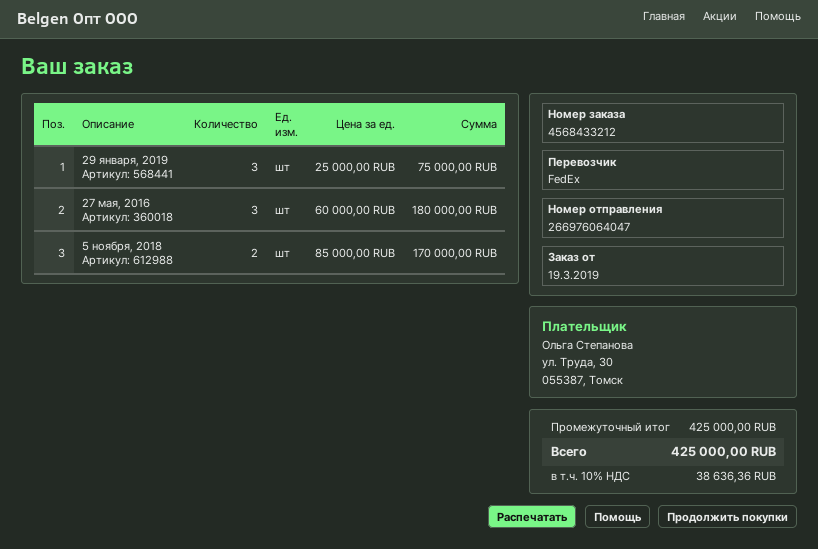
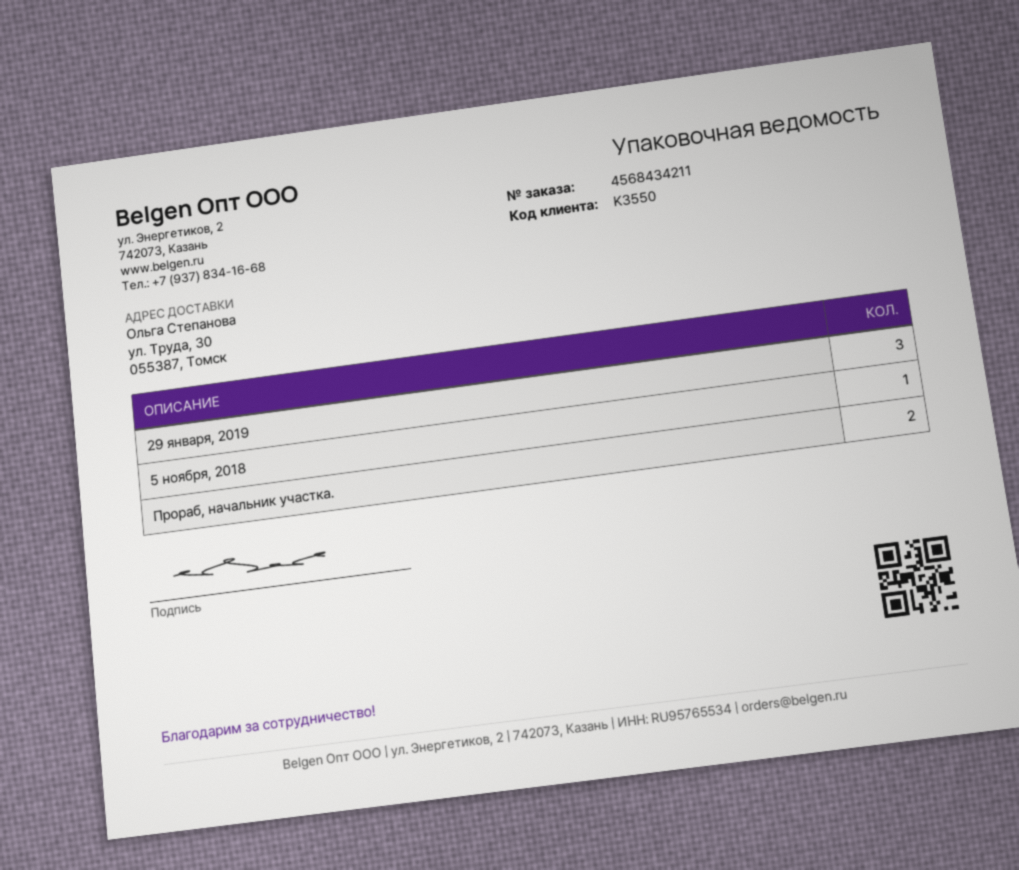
order number: 4568433212 -> 4568434211
27 мая, 2016: 3 -> none
5 ноября, 2018: 2 -> 1
Прораб, начальник участка.: none -> 2

